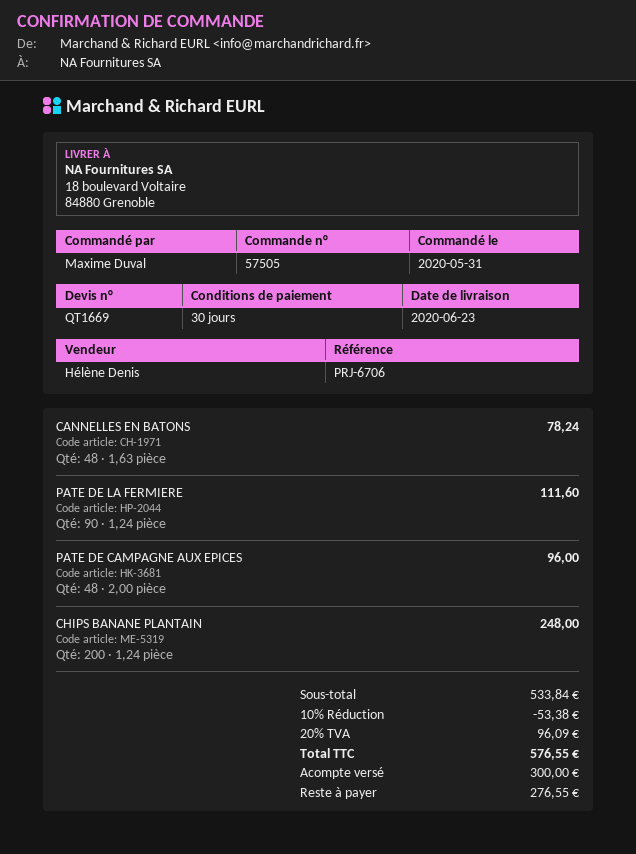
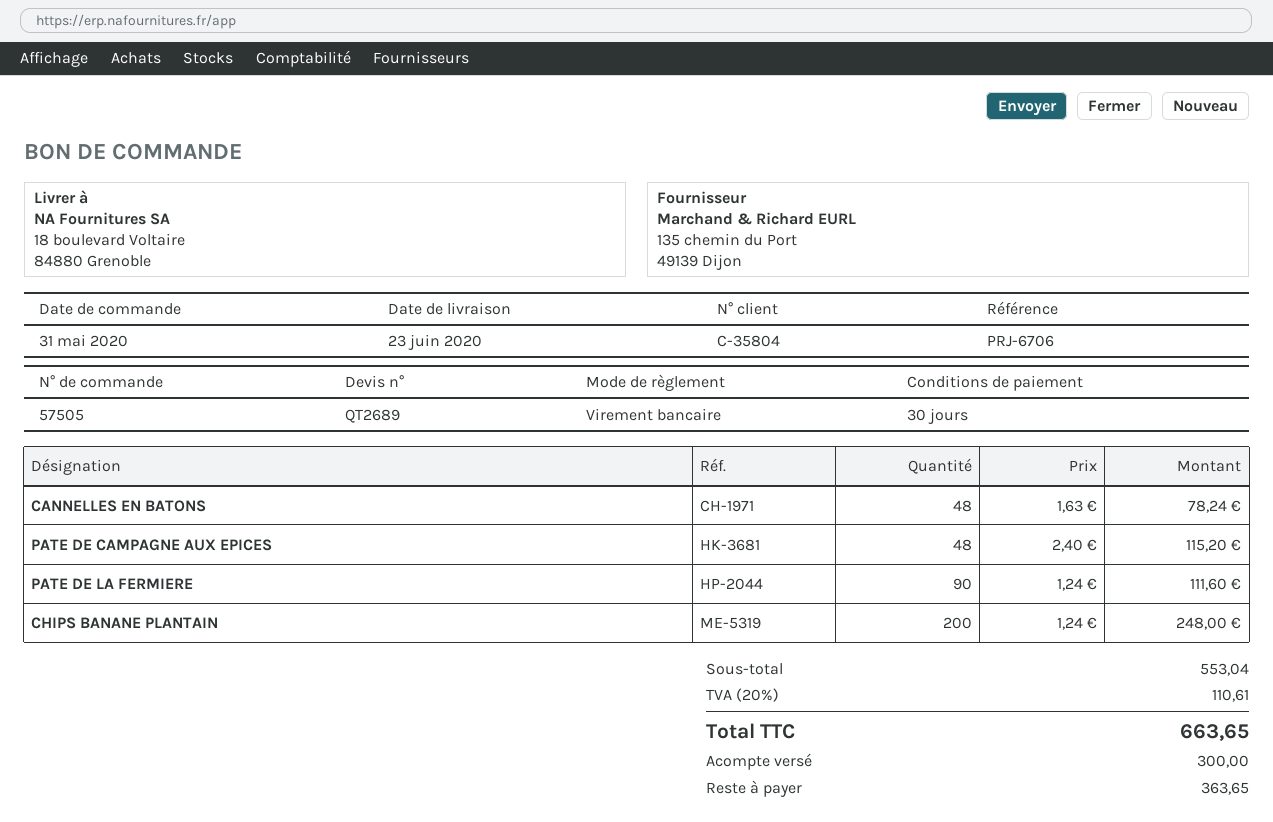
quote number: QT1669 -> QT2689
PATE DE CAMPAGNE AUX EPICES: 48 x 2.00 = 96.00 -> 48 x 2.40 = 115.20
subtotal: 533.84 -> 553.04
discount: 10% = 53.38 -> none
tax: 20% = 96.09 -> 20% = 110.61
total: 576.55 -> 663.65
balance: 276.55 -> 363.65

